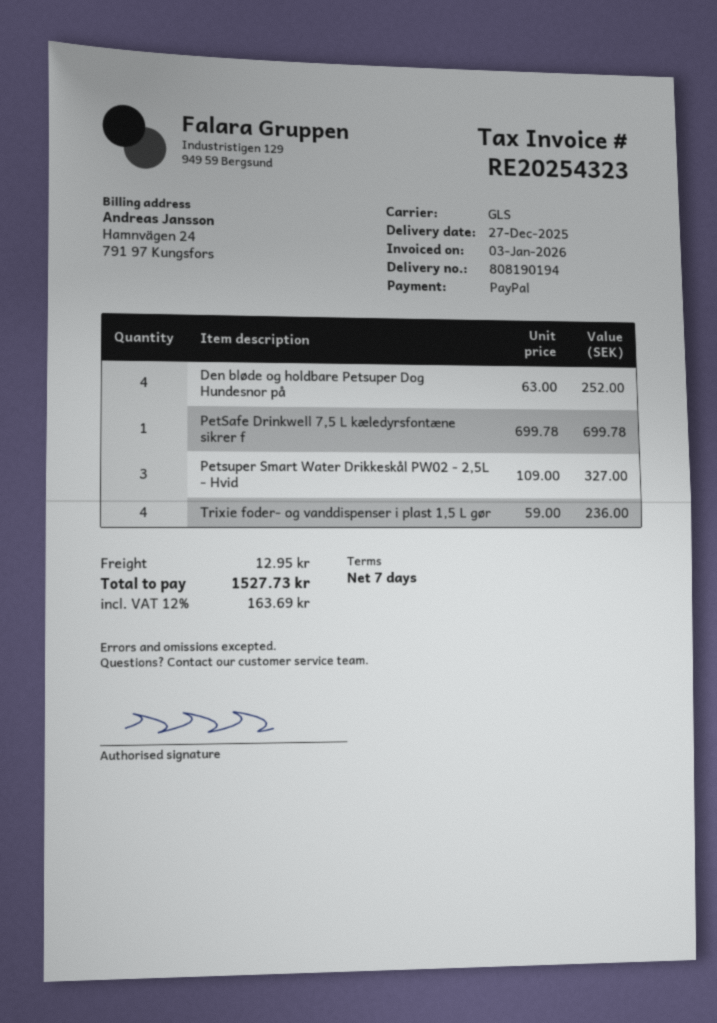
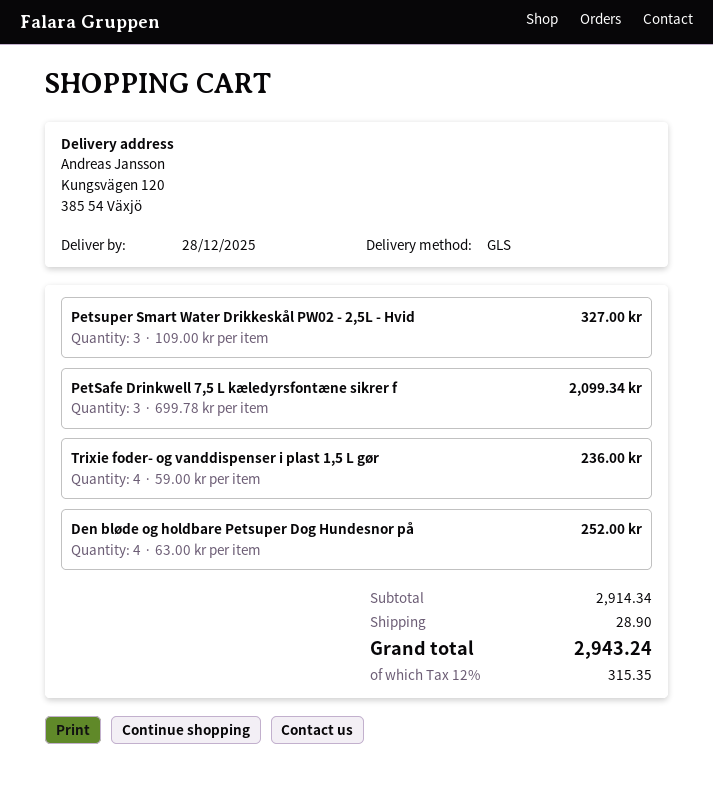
delivery date: 2025-12-27 -> 2025-12-28
PetSafe Drinkwell 7,5 L kæledyrsfontæne sikrer f: 1 x 699.78 = 699.78 -> 3 x 699.78 = 2099.34
shipping: 12.95 -> 28.90
tax: 12% = 163.69 -> 12% = 315.35
total: 1527.73 -> 2943.24

